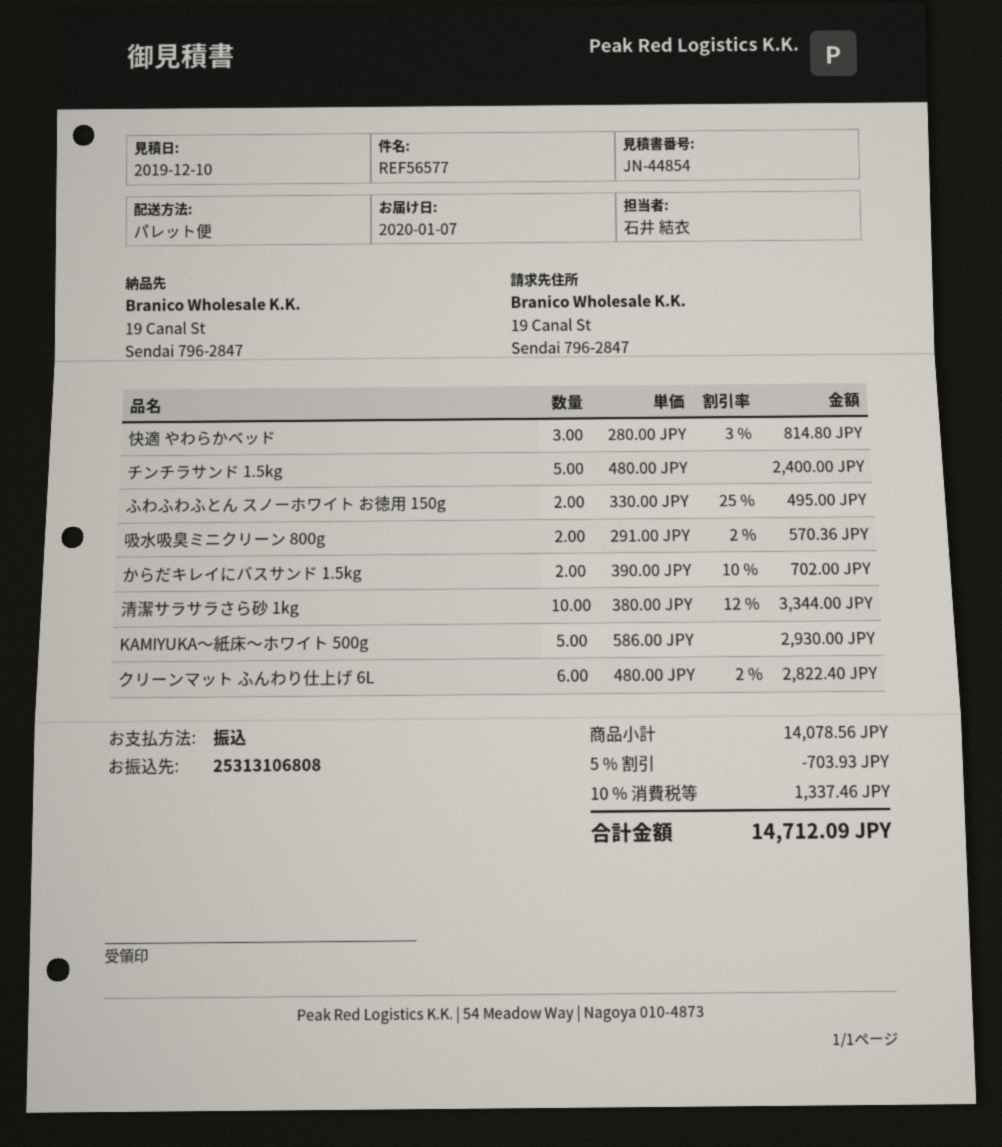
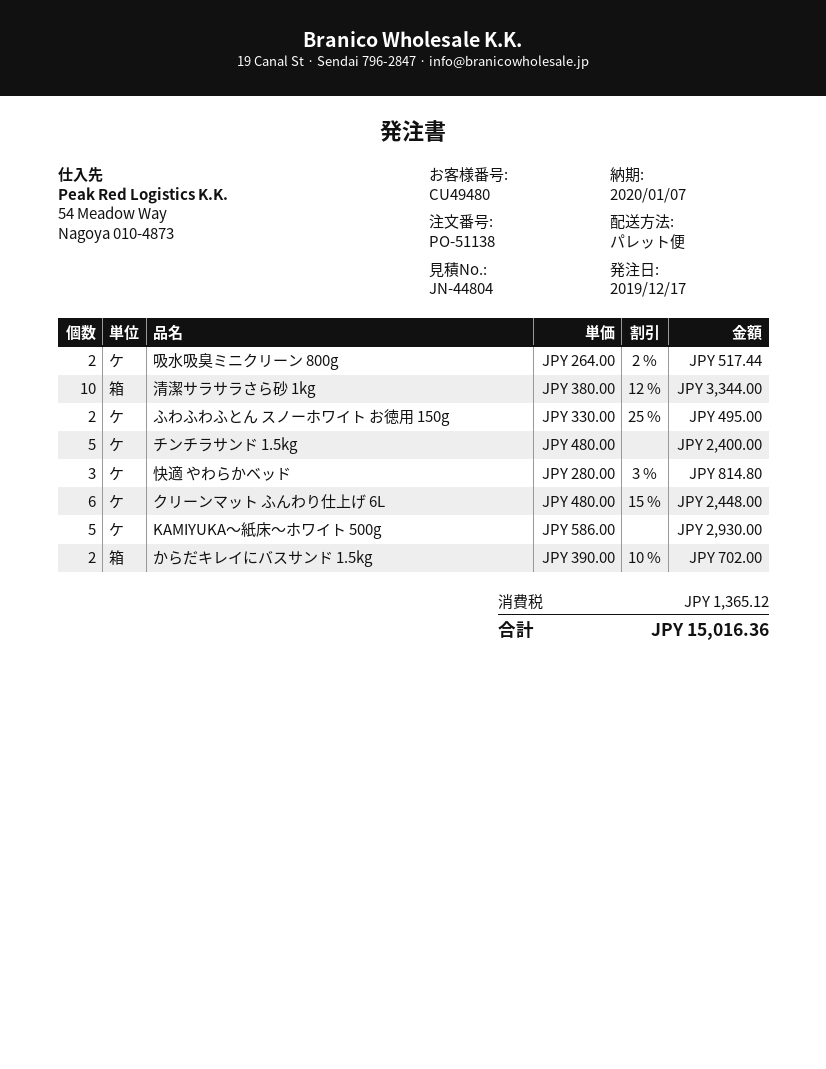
quote number: JN-44854 -> JN-44804
吸水吸臭ミニクリーン 800g: 2 x 291.00 - 2% = 570.36 -> 2 x 264.00 - 2% = 517.44
クリーンマット ふんわり仕上げ 6L: 6 x 480.00 - 2% = 2822.40 -> 6 x 480.00 - 15% = 2448.00
discount: 5% = 703.93 -> none
tax: 1337.46 -> 1365.12
total: 14712.09 -> 15016.36

